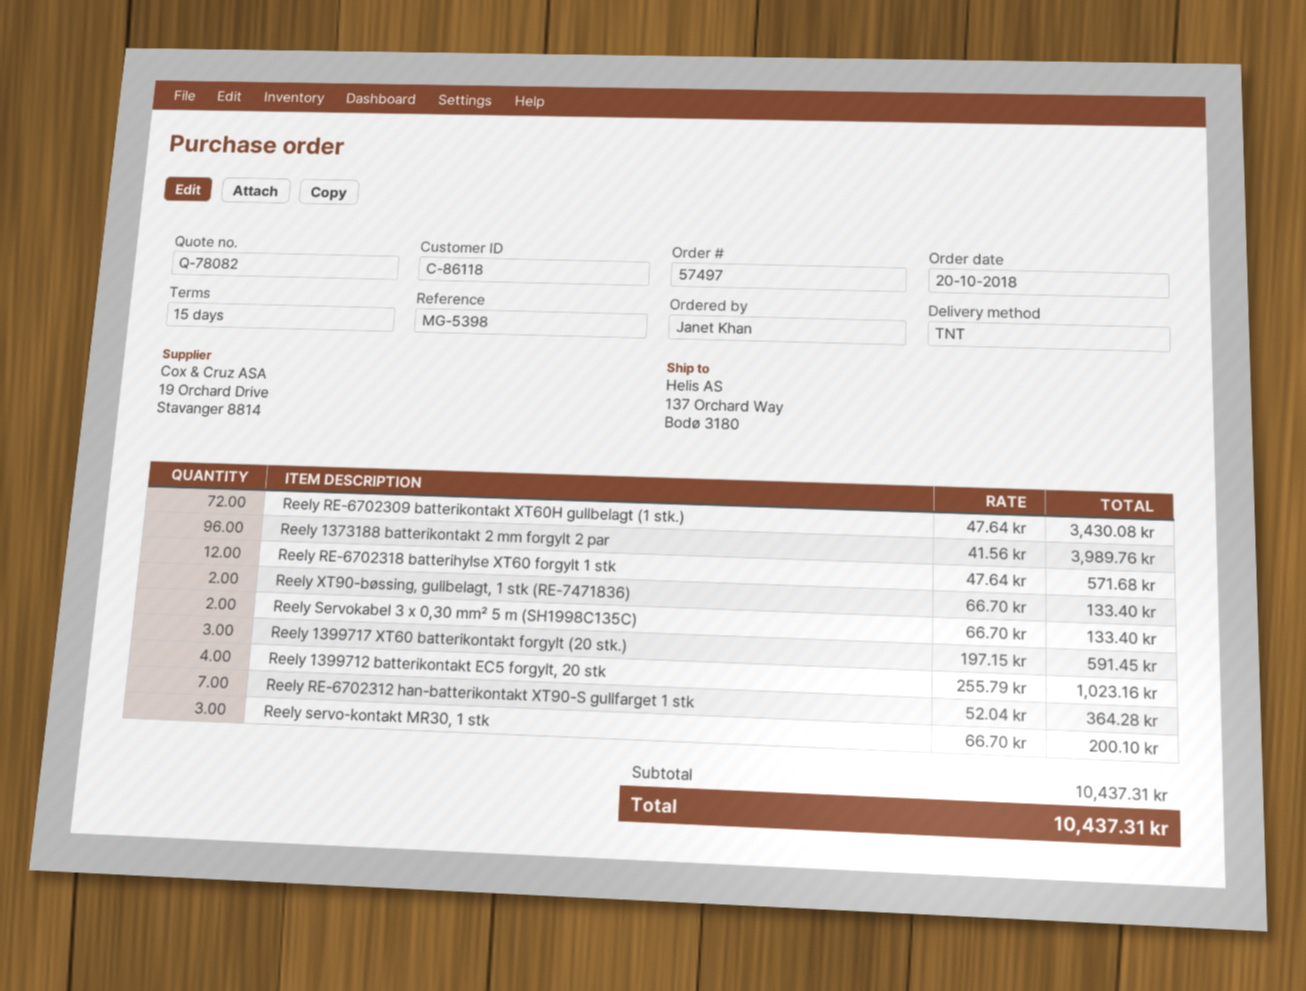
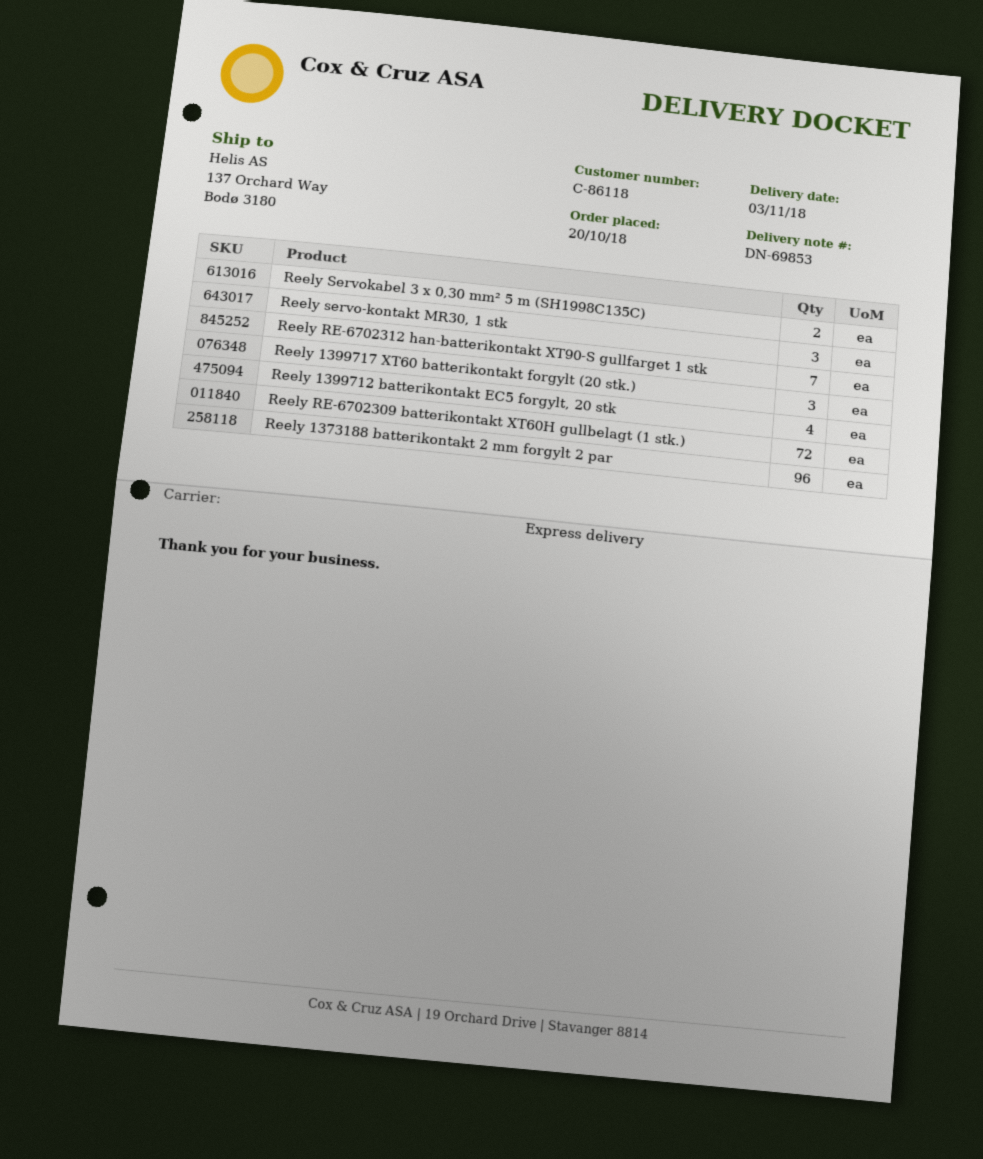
shipping method: TNT -> express
Reely RE-6702318 batterihylse XT60 forgylt 1 stk: 12 -> none
Reely XT90-bøssing, gullbelagt, 1 stk (RE-7471836): 2 -> none

